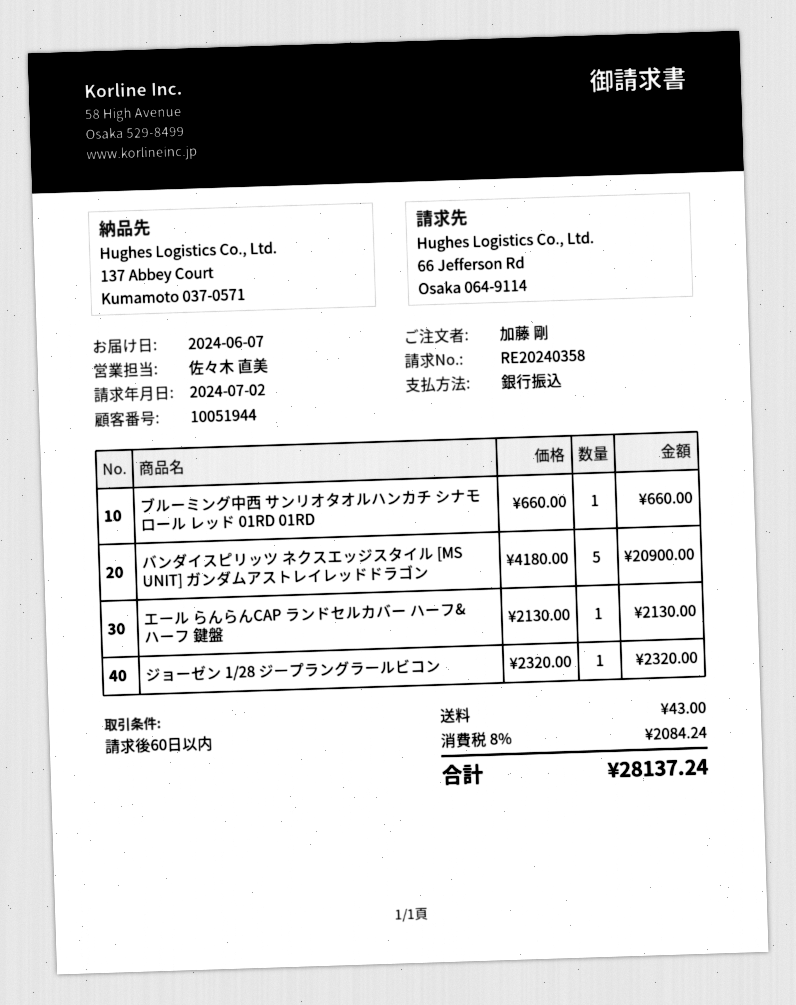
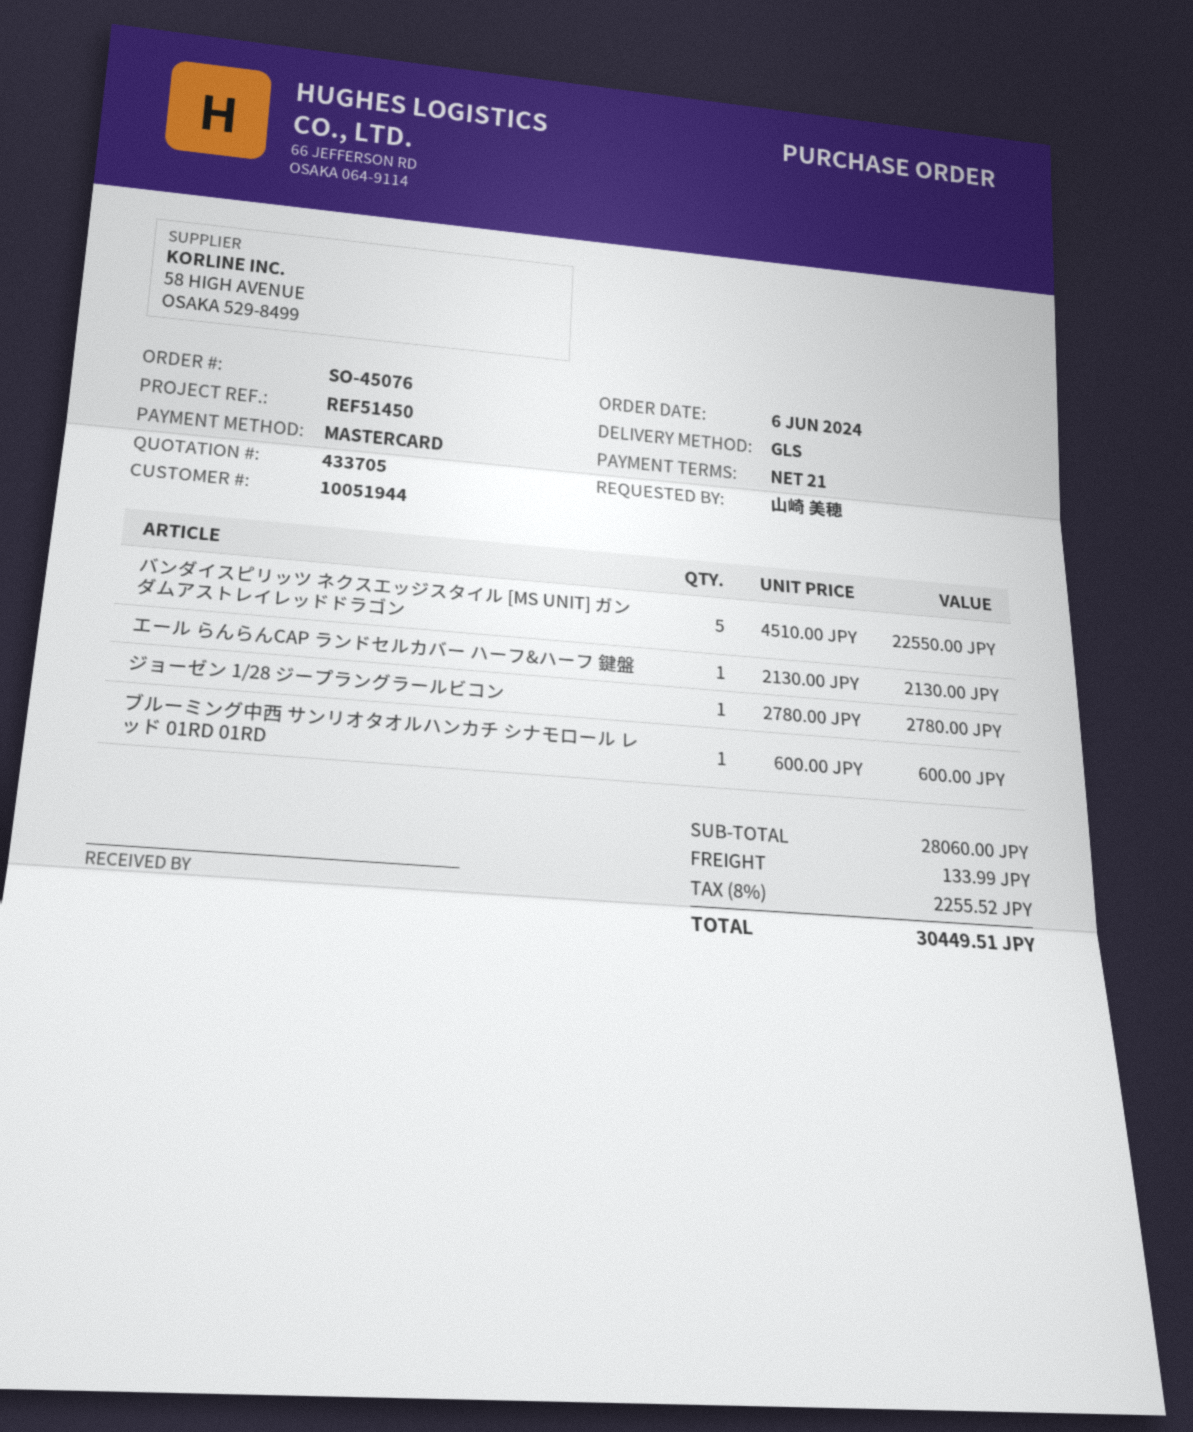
payment terms: 60 days -> 21 days
ordered by: 加藤 剛 -> 山崎 美穂
payment method: bank transfer -> Mastercard
ブルーミング中西 サンリオタオルハンカチ シナモロール レッド 01RD 01RD: 1 x 660.00 = 660.00 -> 1 x 600.00 = 600.00
バンダイスピリッツ ネクスエッジスタイル [MS UNIT] ガンダムアストレイレッドドラゴン: 5 x 4180.00 = 20900.00 -> 5 x 4510.00 = 22550.00
ジョーゼン 1/28 ジープラングラールビコン: 1 x 2320.00 = 2320.00 -> 1 x 2780.00 = 2780.00
shipping: 43.00 -> 133.99
tax: 8% = 2084.24 -> 8% = 2255.52
total: 28137.24 -> 30449.51

